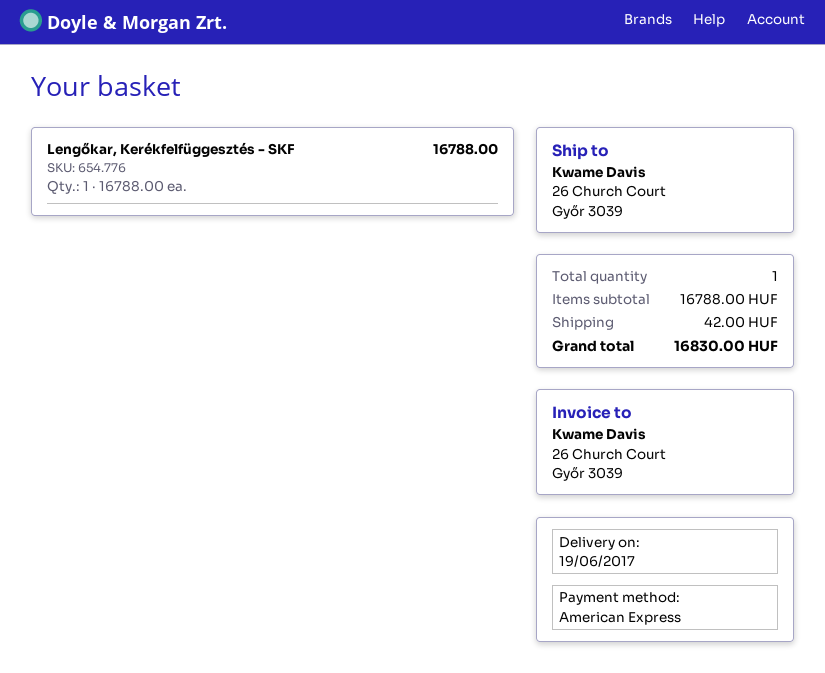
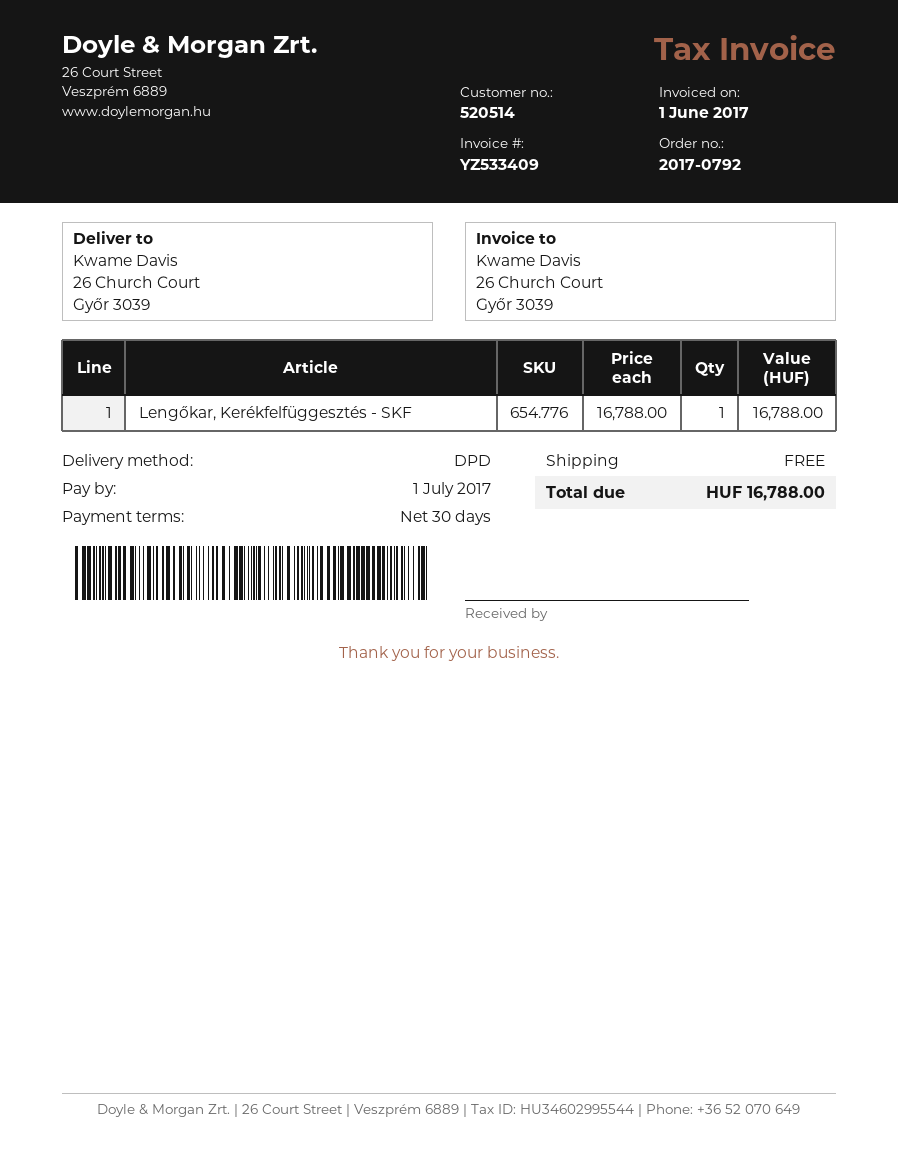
shipping: 42.00 -> 0.00
total: 16830.00 -> 16788.00

